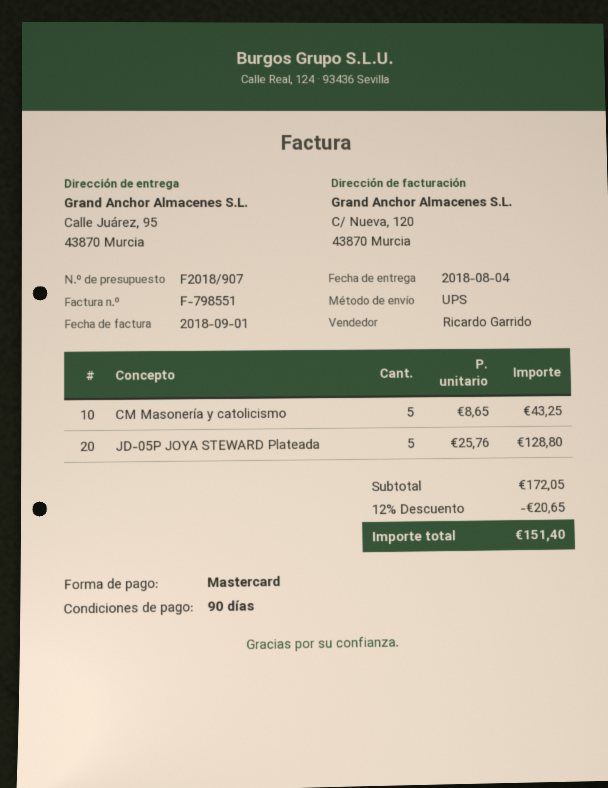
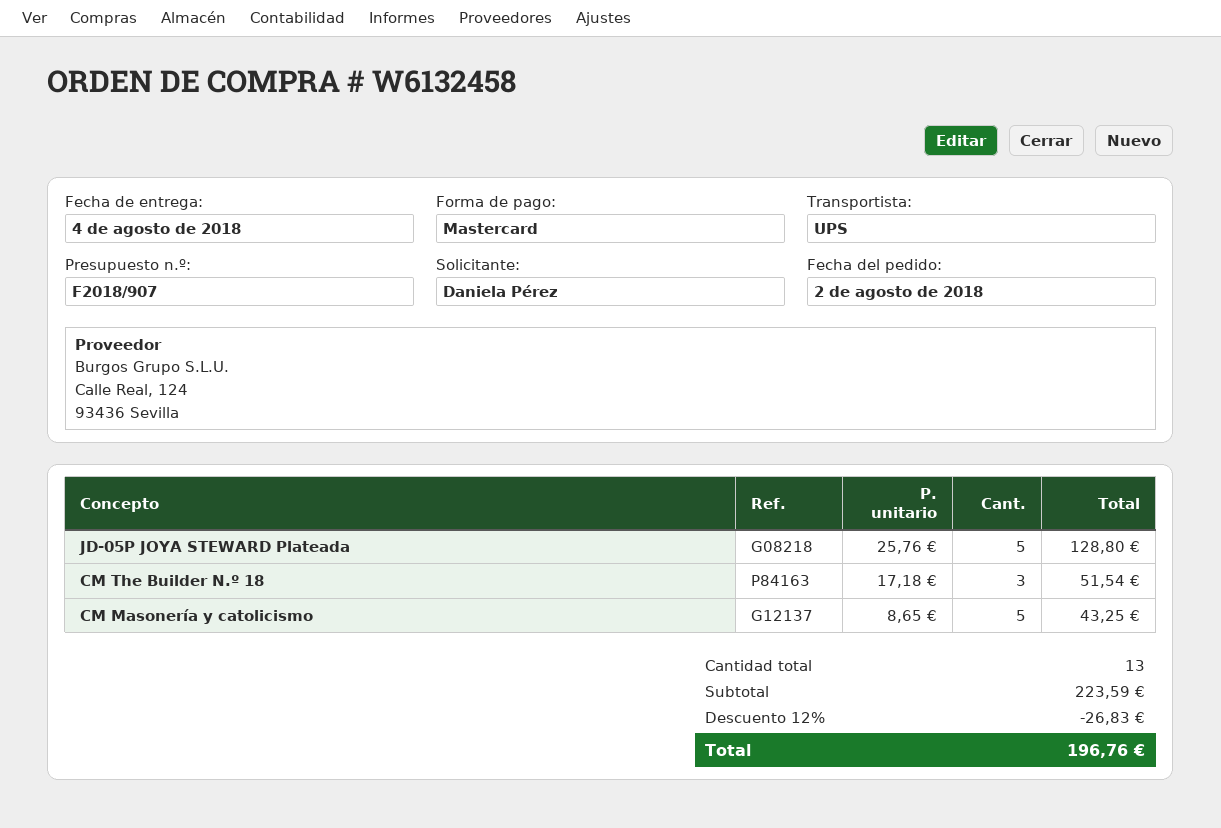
CM The Builder N.º 18: none -> 3 x 17.18 = 51.54
subtotal: 172.05 -> 223.59
discount: 12% = 20.65 -> 12% = 26.83
total: 151.40 -> 196.76

